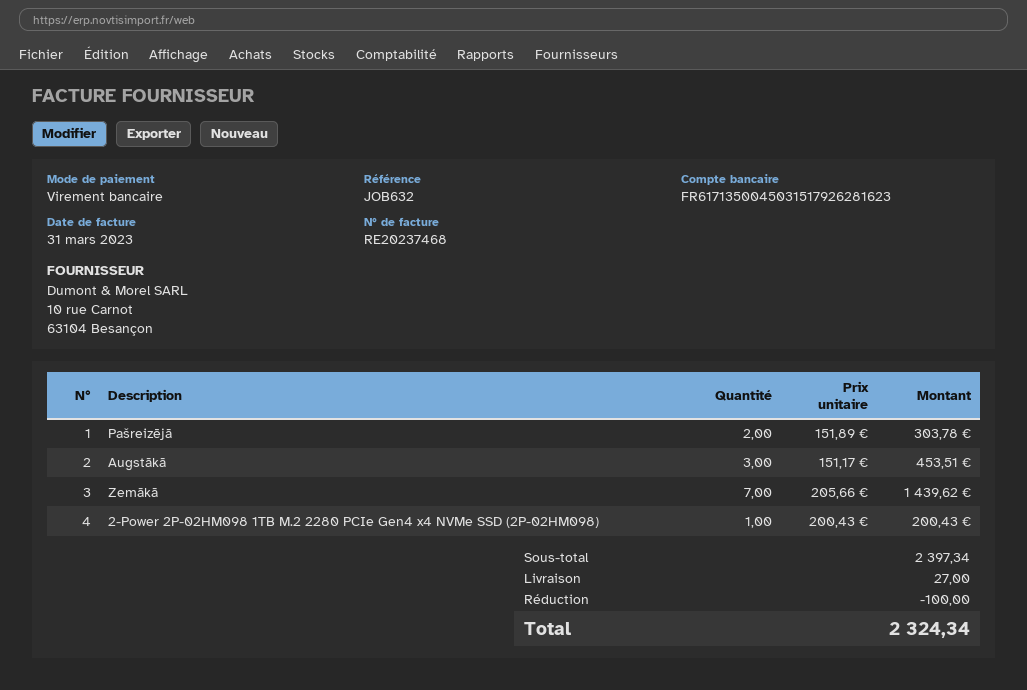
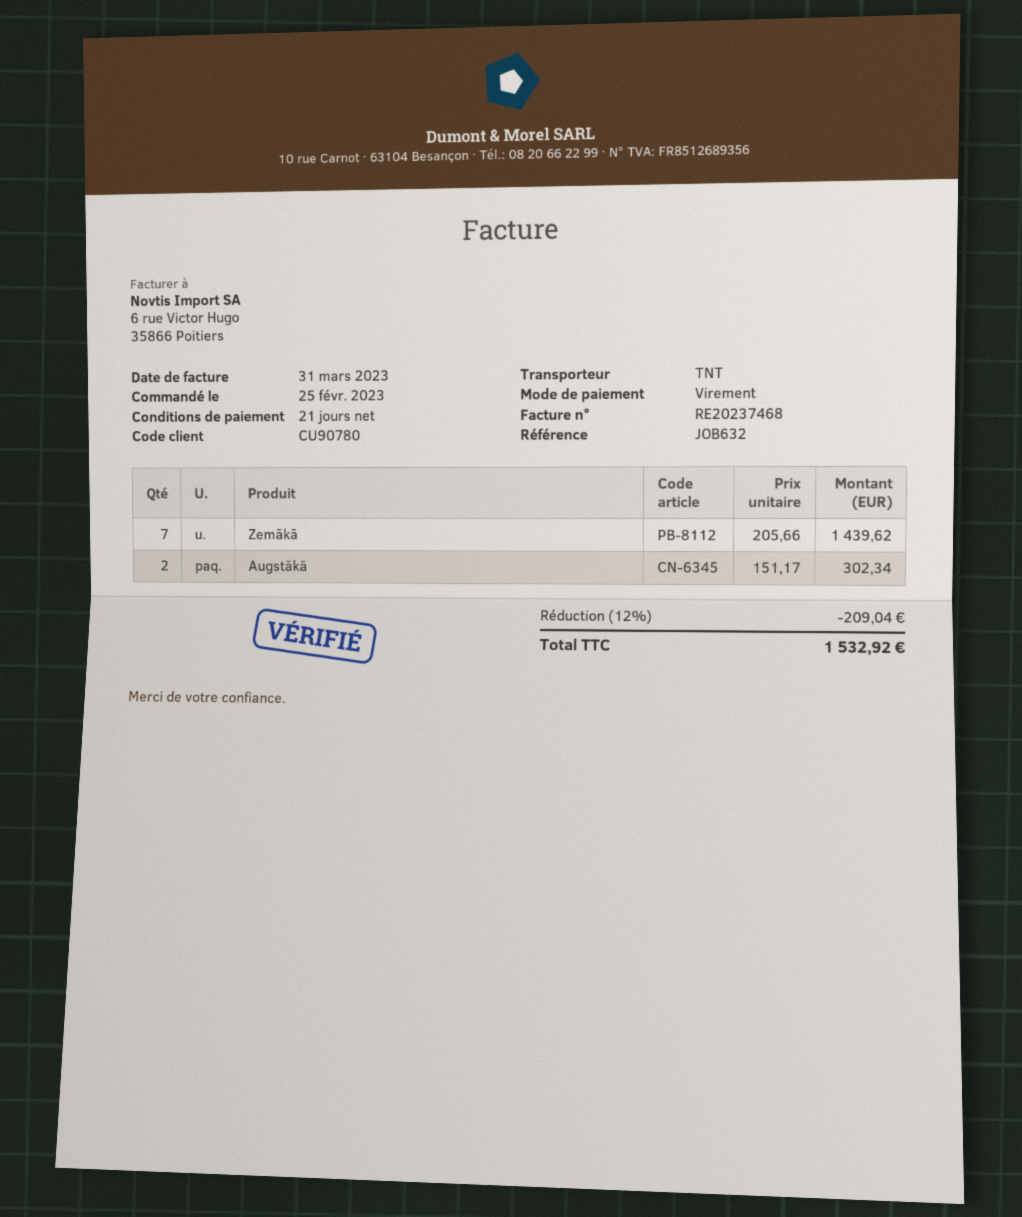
Pašreizējā: 2 x 151.89 = 303.78 -> none
Augstākā: 3 x 151.17 = 453.51 -> 2 x 151.17 = 302.34
2-Power 2P-02HM098 1TB M.2 2280 PCIe Gen4 x4 NVMe SSD (2P-02HM098): 1 x 200.43 = 200.43 -> none
discount: 100.00 -> 209.04
shipping: 27.00 -> none
total: 2324.34 -> 1532.92

